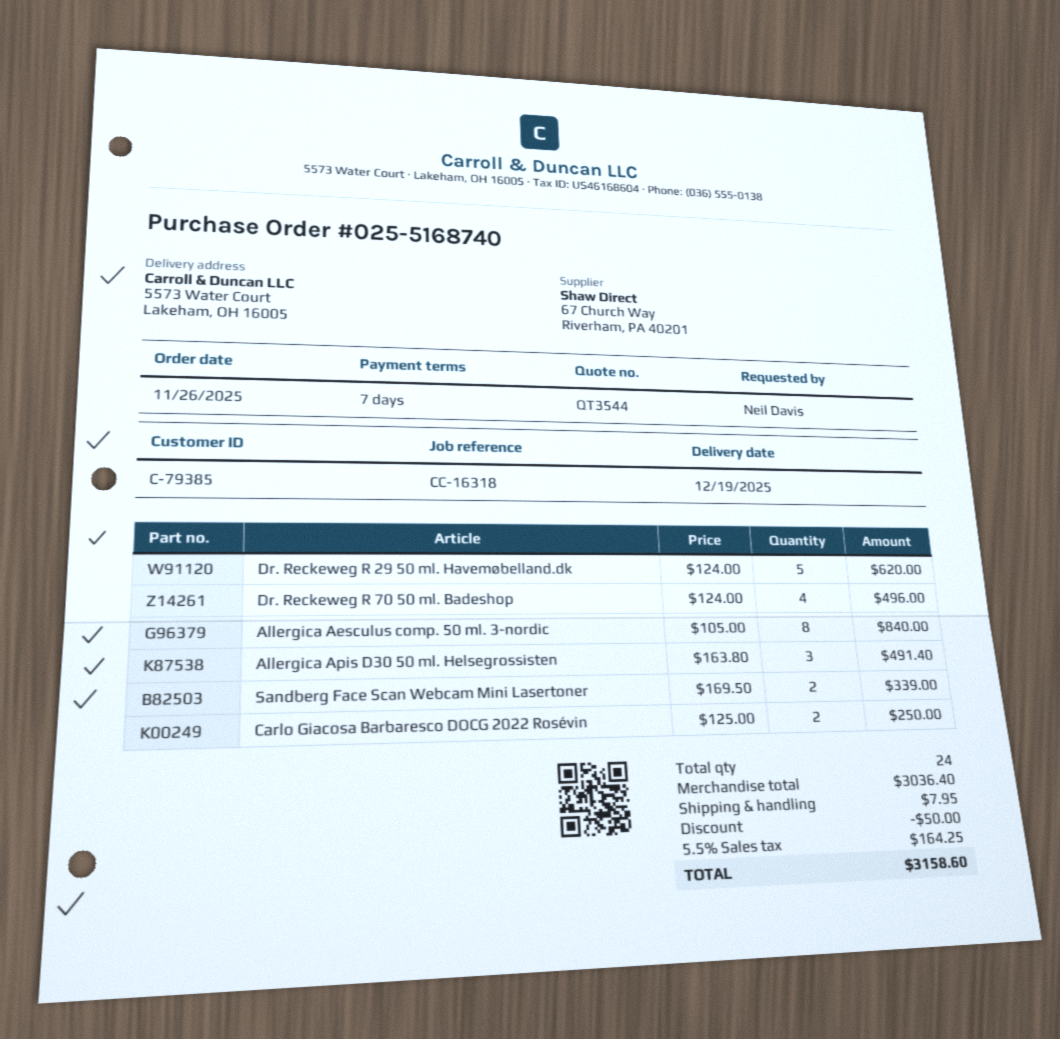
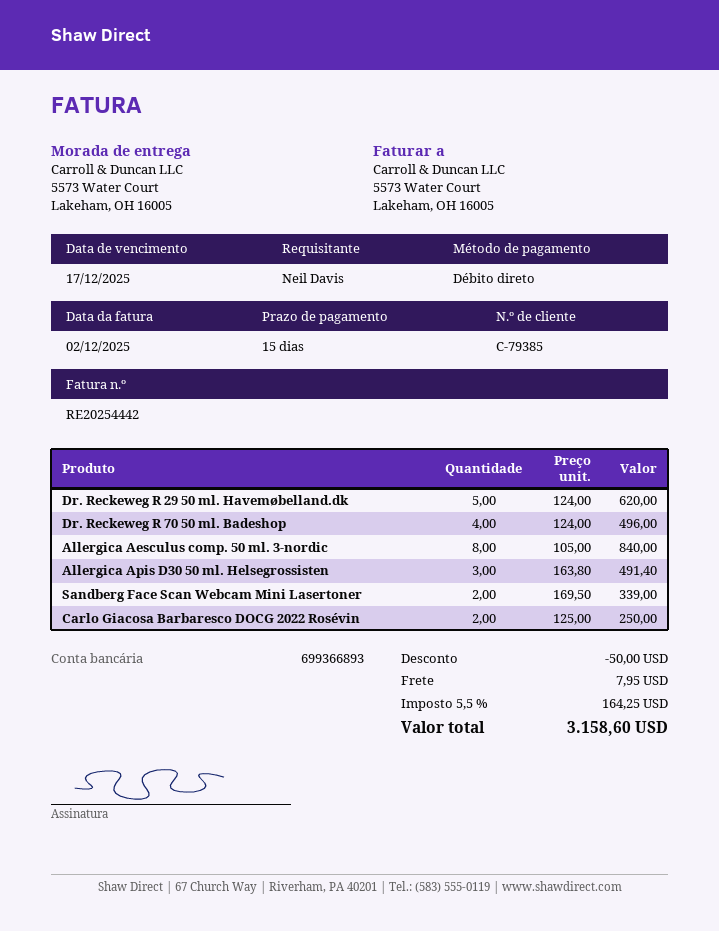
payment terms: 7 days -> 15 days

